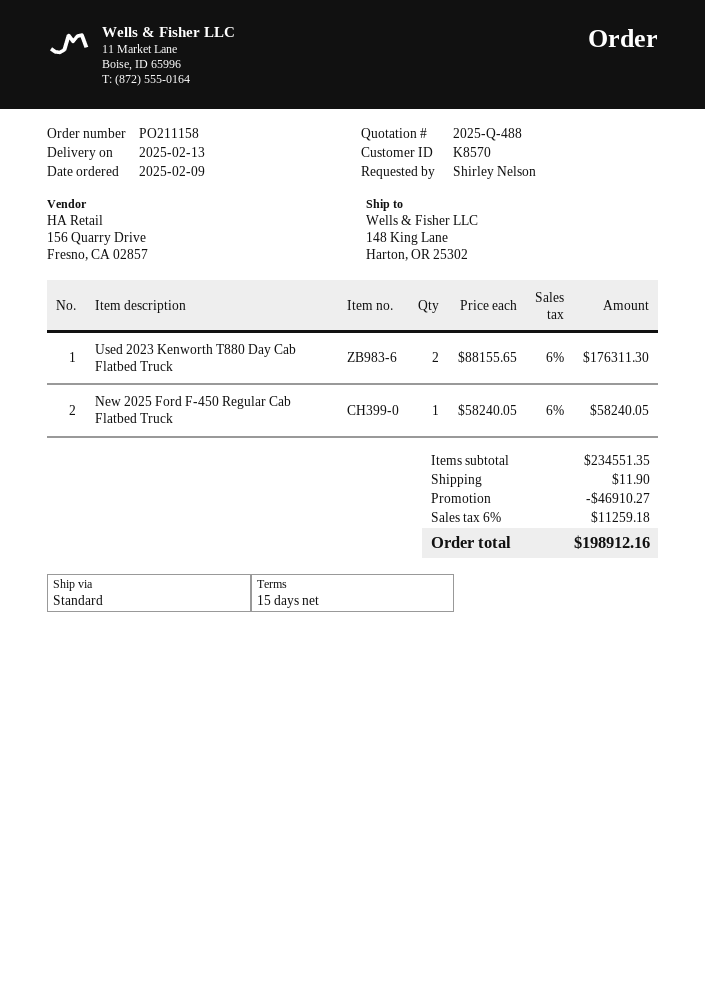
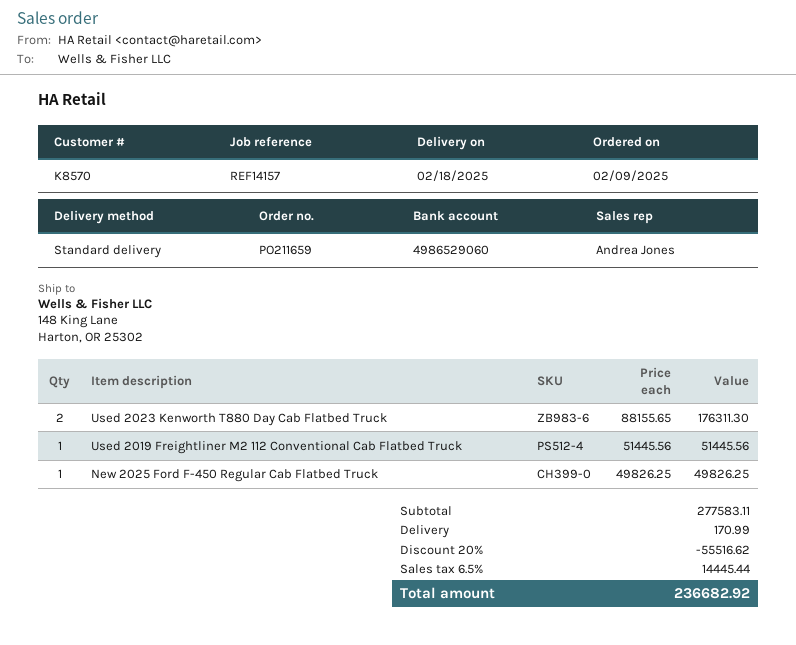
order number: PO211158 -> PO211659
delivery date: 2025-02-13 -> 2025-02-18
New 2025 Ford F-450 Regular Cab Flatbed Truck: 1 x 58240.05 = 58240.05 -> 1 x 49826.25 = 49826.25
Used 2019 Freightliner M2 112 Conventional Cab Flatbed Truck: none -> 1 x 51445.56 = 51445.56
subtotal: 234551.35 -> 277583.11
discount: 46910.27 -> 55516.62
shipping: 11.90 -> 170.99
tax: 6% = 11259.18 -> 6.5% = 14445.44
total: 198912.16 -> 236682.92

